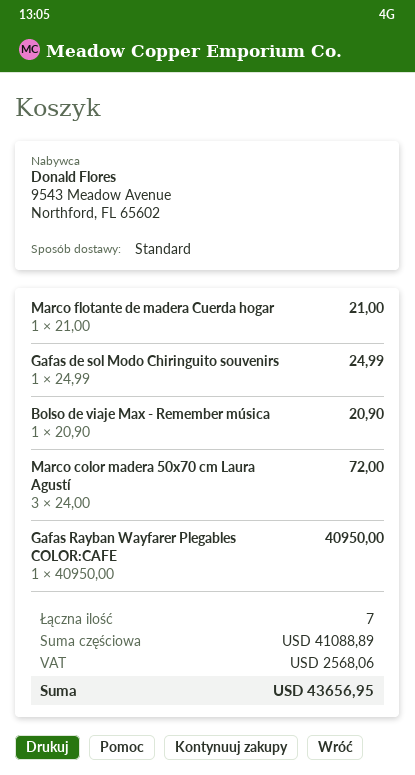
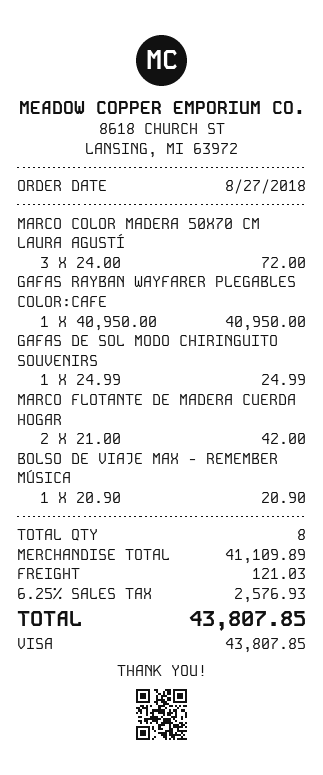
Marco flotante de madera Cuerda hogar: 1 x 21.00 = 21.00 -> 2 x 21.00 = 42.00
total quantity: 7 -> 8
subtotal: 41088.89 -> 41109.89
shipping: none -> 121.03
tax: 2568.06 -> 2576.93
total: 43656.95 -> 43807.85

